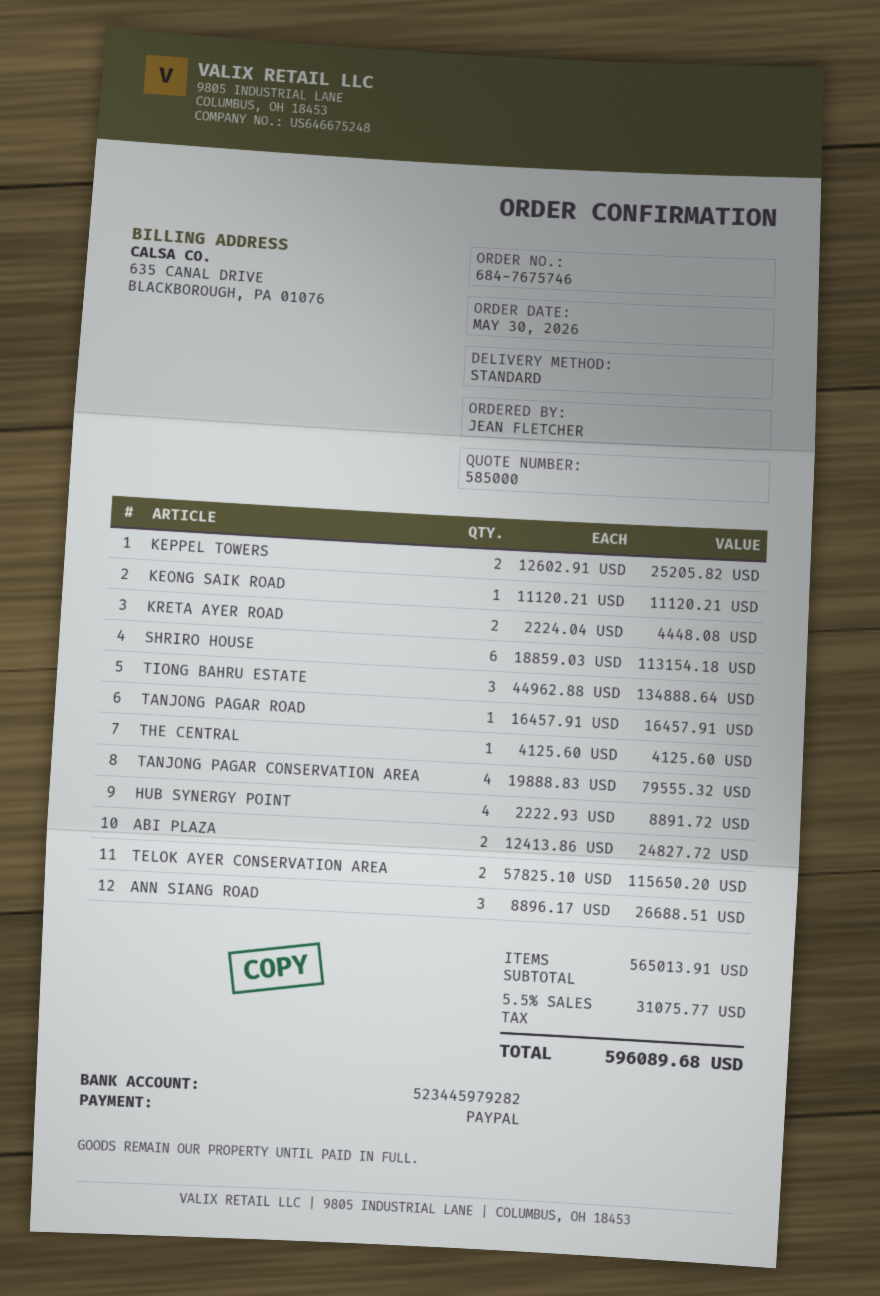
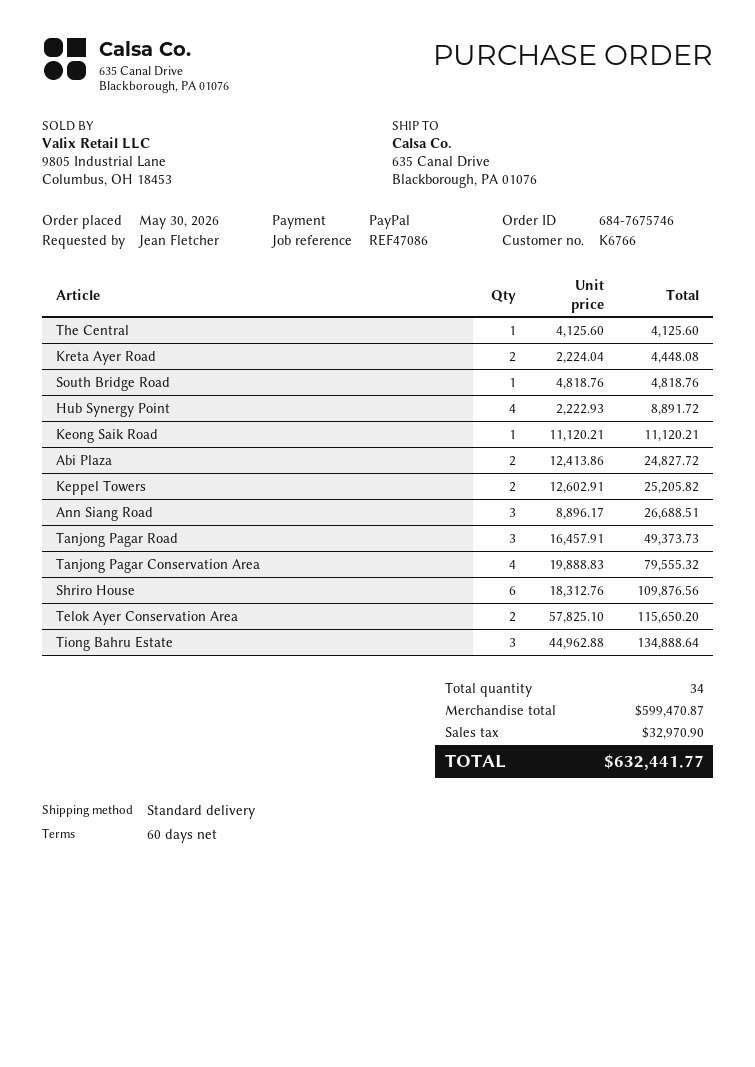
SHRIRO HOUSE: 6 x 18859.03 = 113154.18 -> 6 x 18312.76 = 109876.56
TANJONG PAGAR ROAD: 1 x 16457.91 = 16457.91 -> 3 x 16457.91 = 49373.73
South Bridge Road: none -> 1 x 4818.76 = 4818.76
subtotal: 565013.91 -> 599470.87
tax: 31075.77 -> 32970.90
total: 596089.68 -> 632441.77

